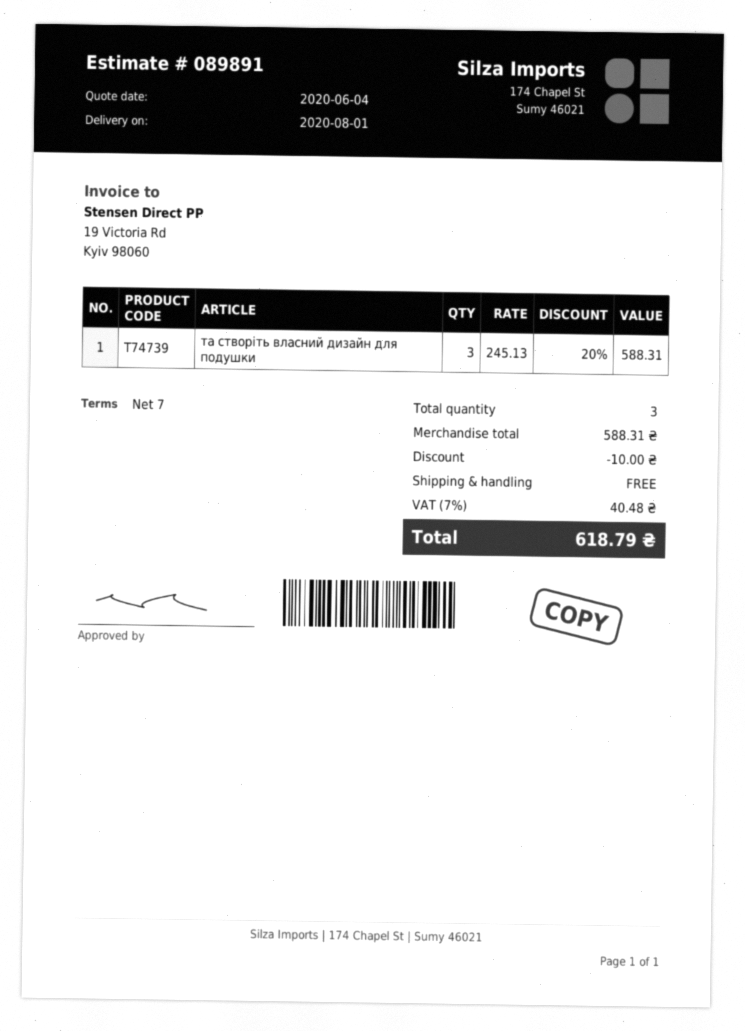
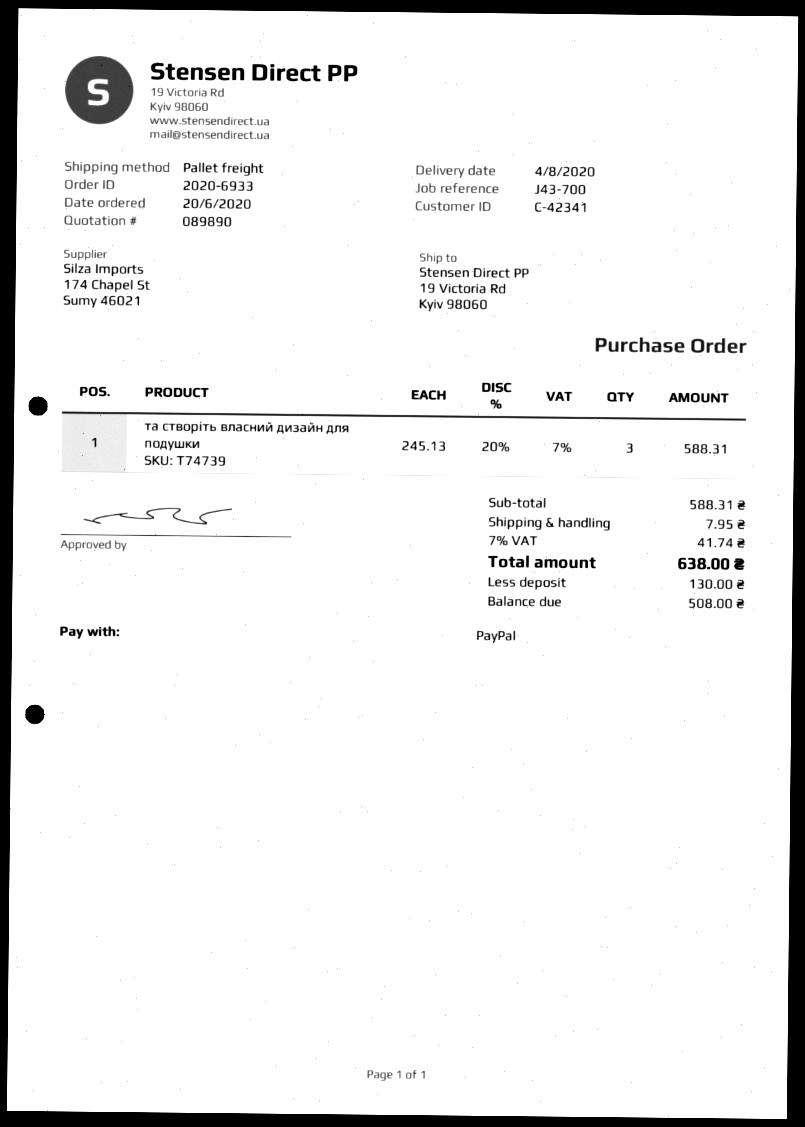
quote number: 089891 -> 089890
delivery date: 2020-08-01 -> 2020-08-04
discount: 10.00 -> none
shipping: 0.00 -> 7.95
tax: 7% = 40.48 -> 7% = 41.74
total: 618.79 -> 638.00

